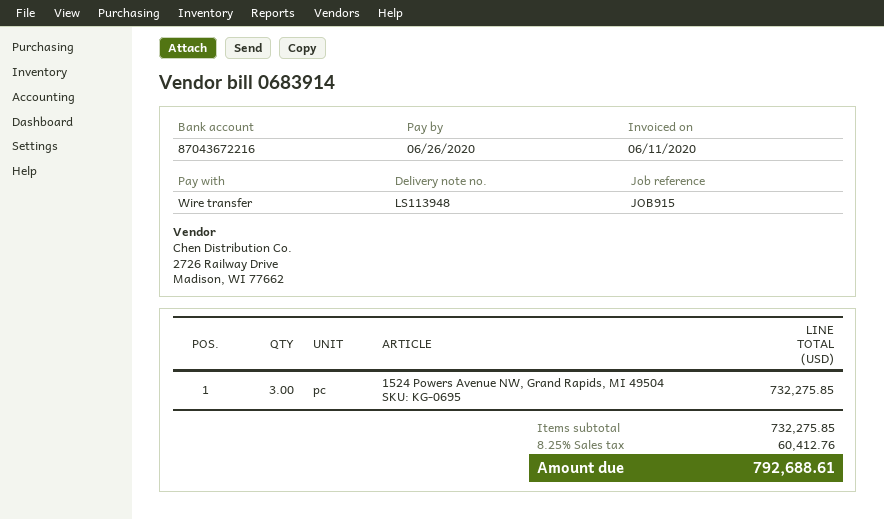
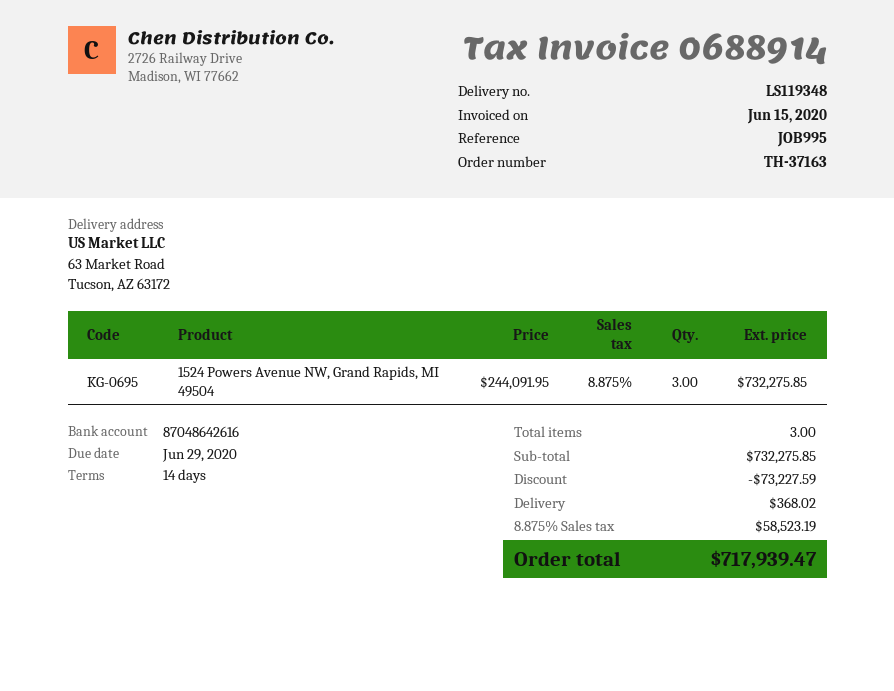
delivery note number: LS113948 -> LS119348
invoice number: 0683914 -> 0688914
invoice date: 2020-06-11 -> 2020-06-15
due date: 2020-06-26 -> 2020-06-29
reference: JOB915 -> JOB995
bank account: 87043672216 -> 87048642616
discount: none -> 73227.59
shipping: none -> 368.02
tax: 8.25% = 60412.76 -> 8.875% = 58523.19
total: 792688.61 -> 717939.47

